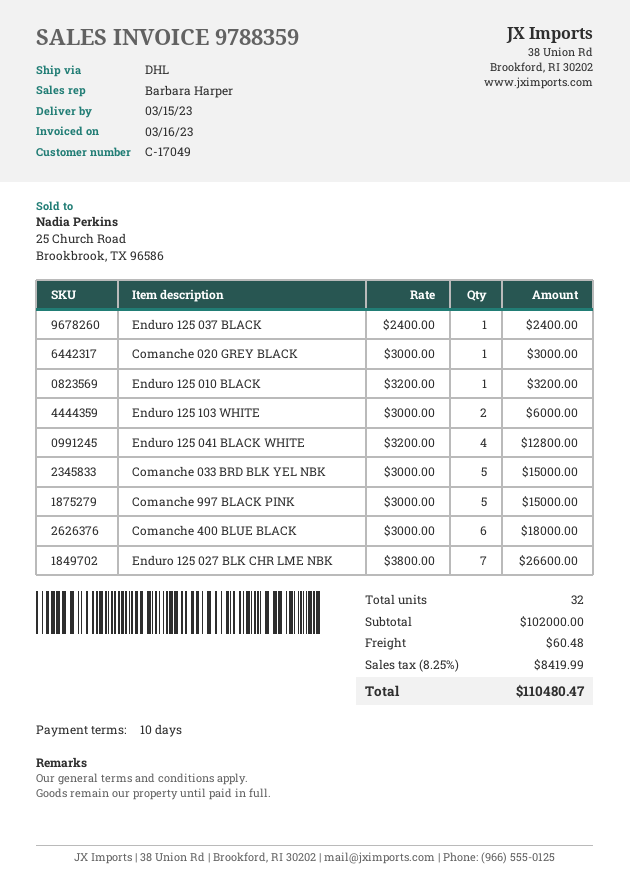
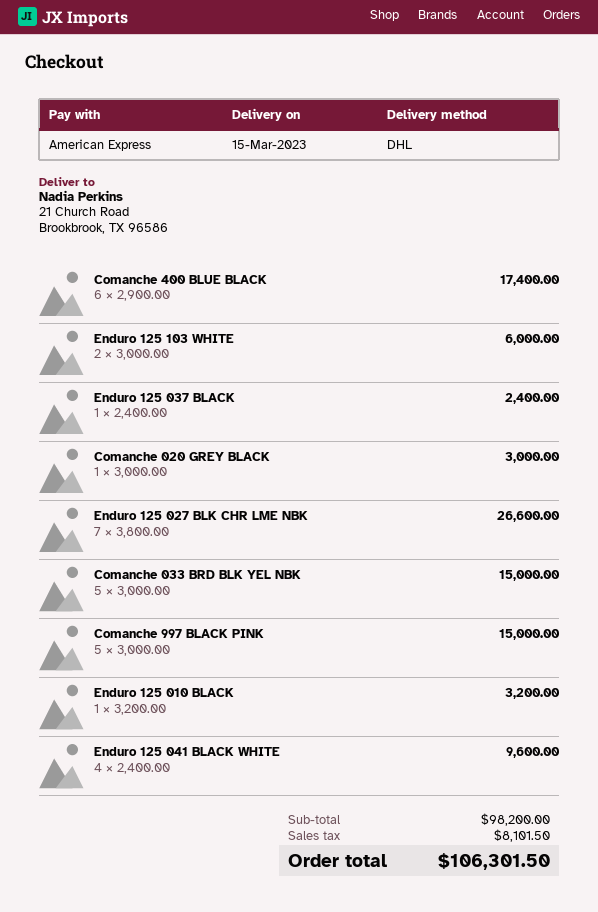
Enduro 125 041 BLACK WHITE: 4 x 3200.00 = 12800.00 -> 4 x 2400.00 = 9600.00
Comanche 400 BLUE BLACK: 6 x 3000.00 = 18000.00 -> 6 x 2900.00 = 17400.00
subtotal: 102000.00 -> 98200.00
shipping: 60.48 -> none
tax: 8419.99 -> 8101.50
total: 110480.47 -> 106301.50

